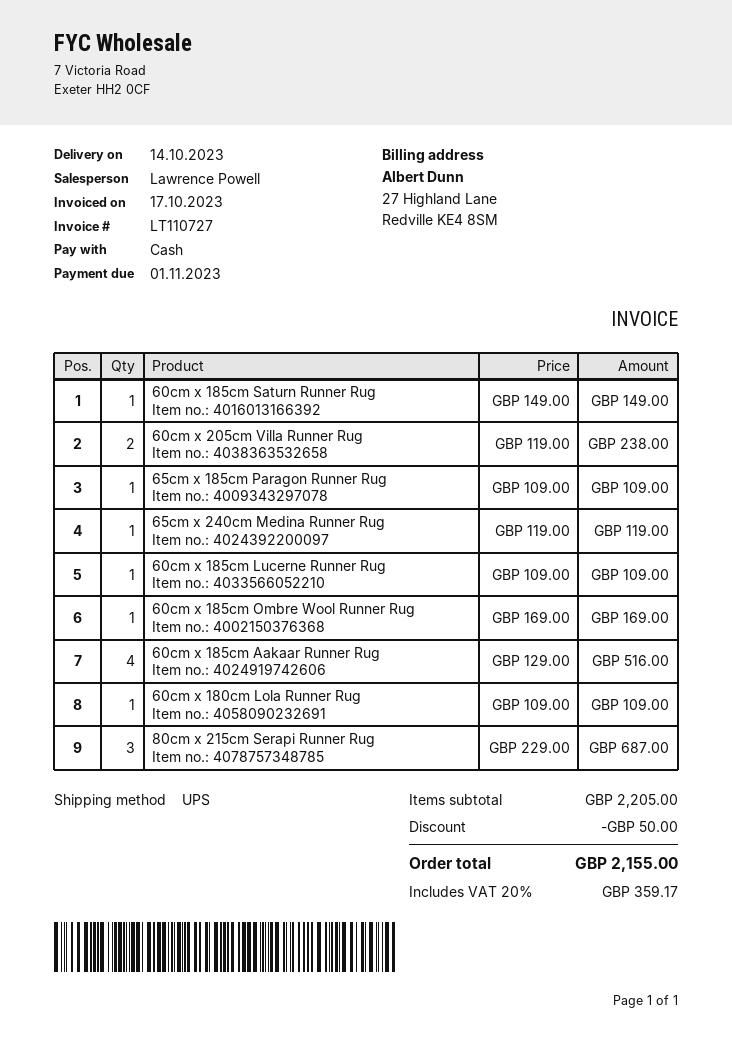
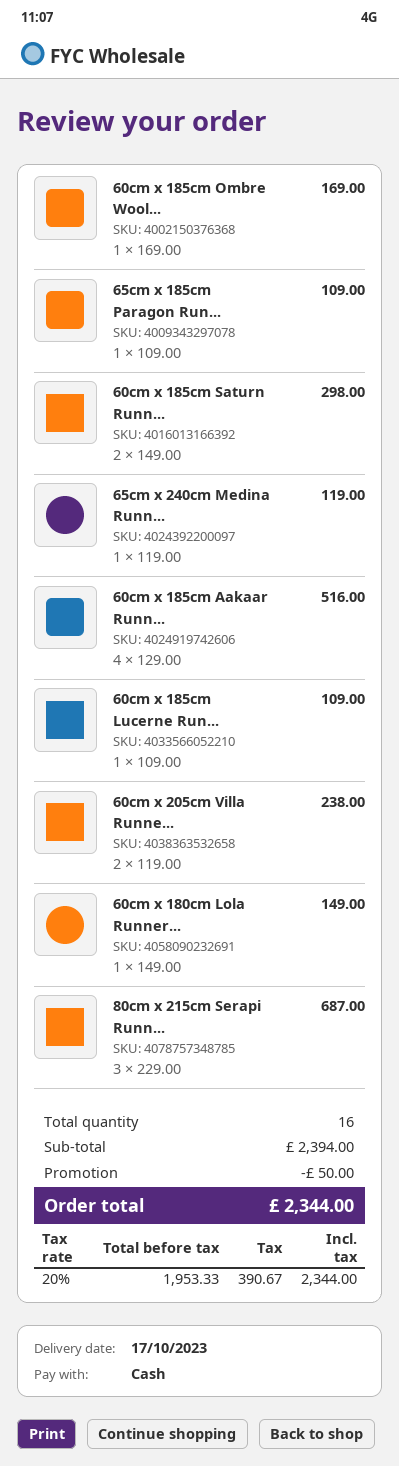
delivery date: 2023-10-14 -> 2023-10-17
60cm x 185cm Saturn Runner Rug: 1 x 149.00 = 149.00 -> 2 x 149.00 = 298.00
60cm x 180cm Lola Runner Rug: 1 x 109.00 = 109.00 -> 1 x 149.00 = 149.00
subtotal: 2205.00 -> 2394.00
tax: 20% = 359.17 -> 20% = 390.67
total: 2155.00 -> 2344.00

